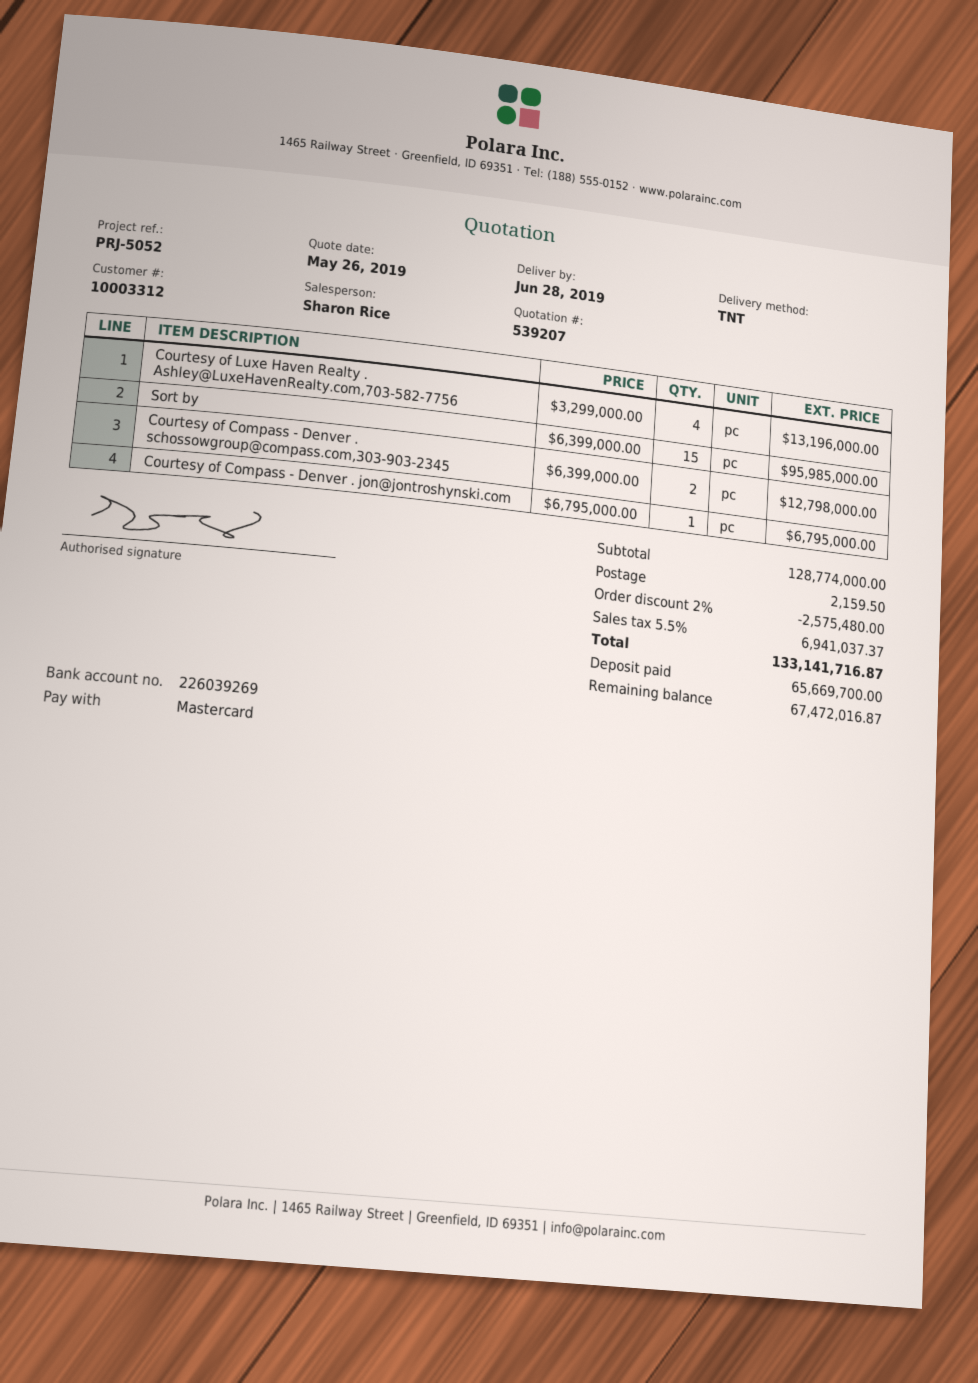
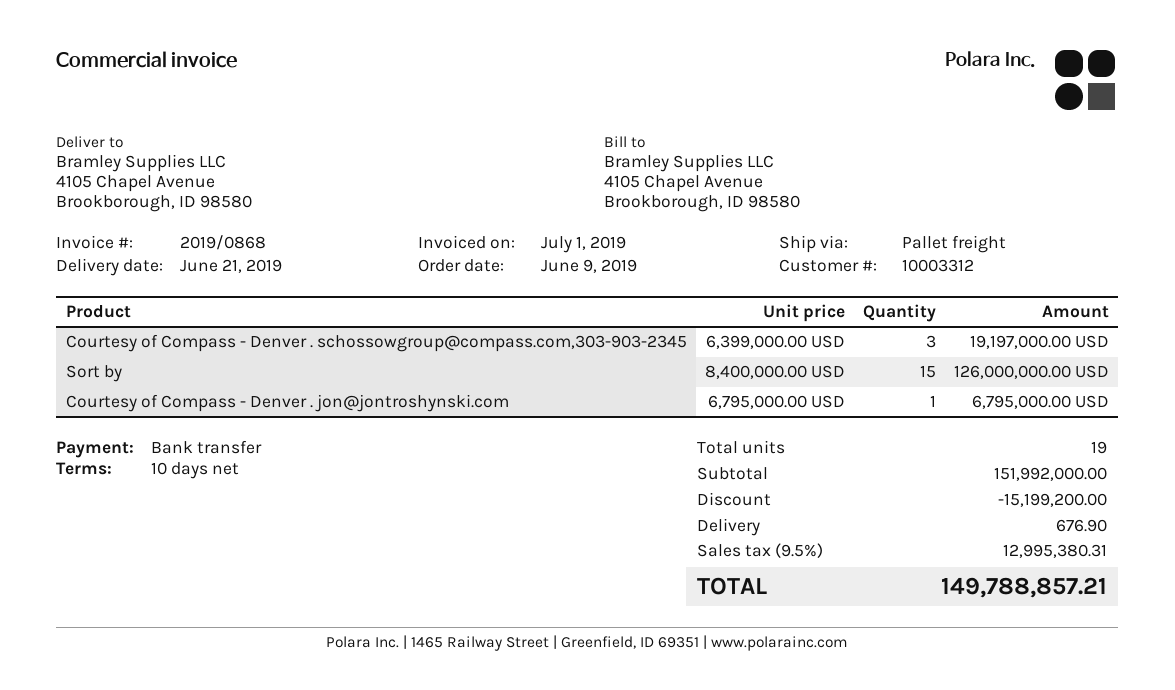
delivery date: 2019-06-28 -> 2019-06-21
payment method: Mastercard -> bank transfer
shipping method: TNT -> pallet freight
Courtesy of Luxe Haven Realty . Ashley@LuxeHavenRealty.com,703-582-7756: 4 x 3299000.00 = 13196000.00 -> none
Sort by: 15 x 6399000.00 = 95985000.00 -> 15 x 8400000.00 = 126000000.00
Courtesy of Compass - Denver . schossowgroup@compass.com,303-903-2345: 2 x 6399000.00 = 12798000.00 -> 3 x 6399000.00 = 19197000.00
subtotal: 128774000.00 -> 151992000.00
discount: 2575480.00 -> 15199200.00
shipping: 2159.50 -> 676.90
tax: 5.5% = 6941037.37 -> 9.5% = 12995380.31
total: 133141716.87 -> 149788857.21

